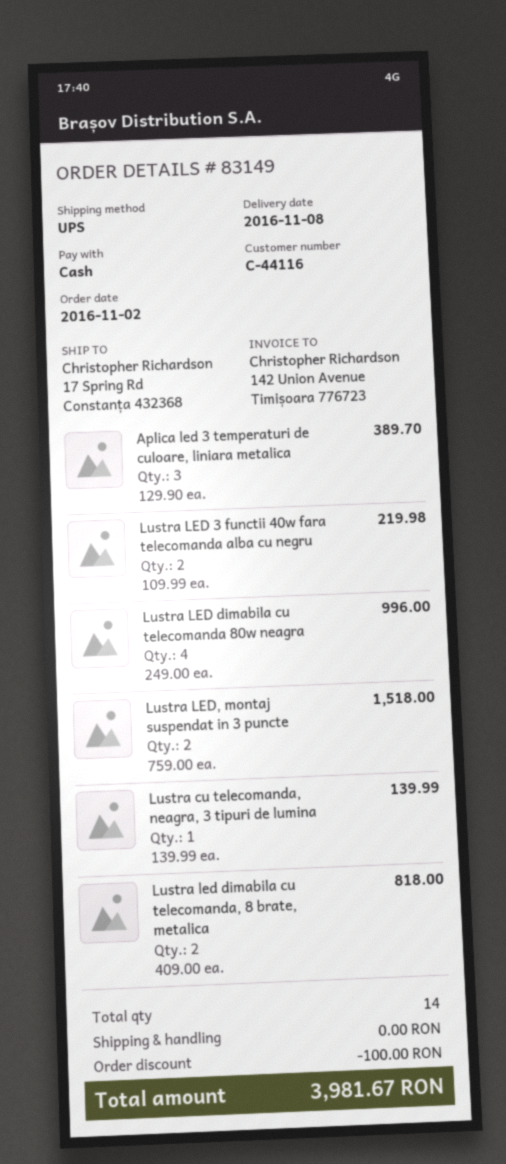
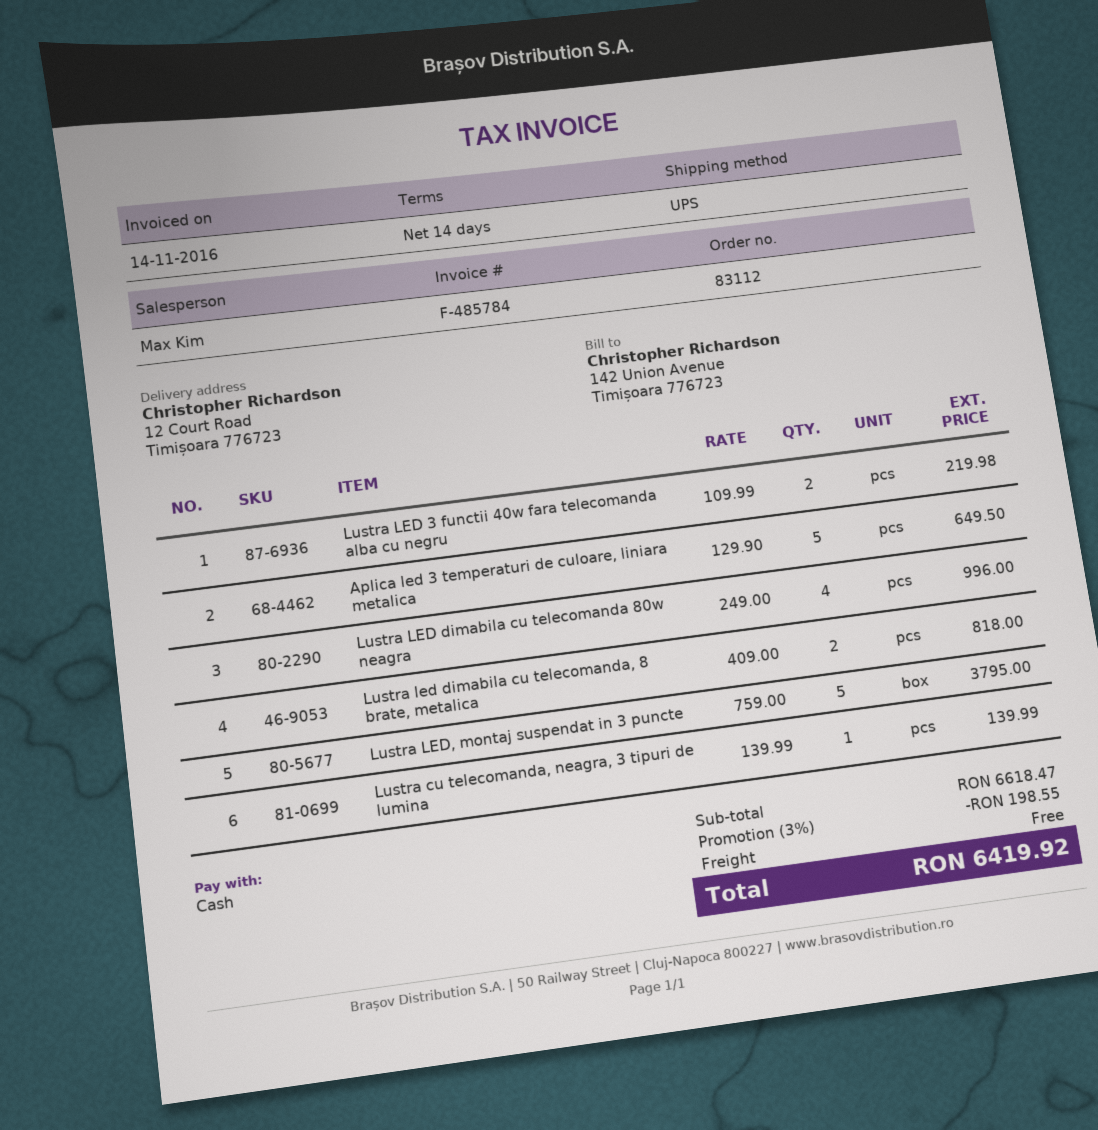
order number: 83149 -> 83112
ship to: 17 Spring Rd, Constanța 432368 -> 12 Court Road, Timișoara 776723
Aplica led 3 temperaturi de culoare, liniara metalica: 3 x 129.90 = 389.70 -> 5 x 129.90 = 649.50
Lustra LED, montaj suspendat in 3 puncte: 2 x 759.00 = 1518.00 -> 5 x 759.00 = 3795.00
discount: 100.00 -> 198.55
total: 3981.67 -> 6419.92

